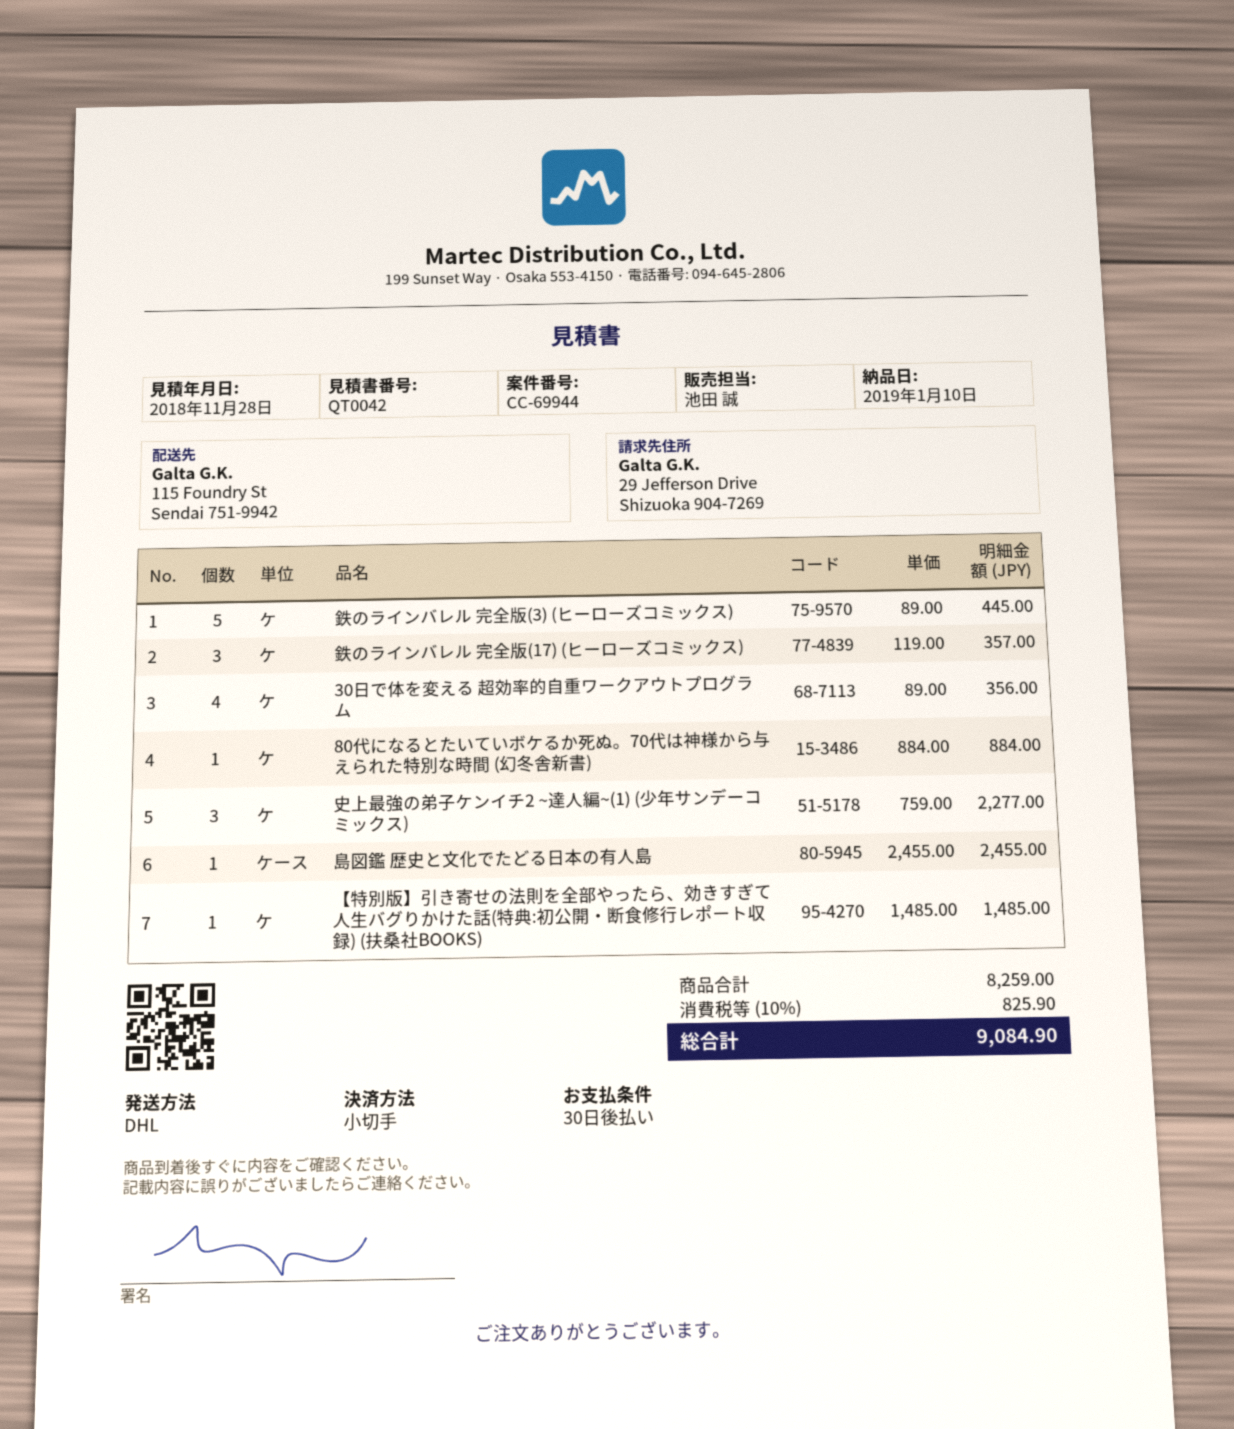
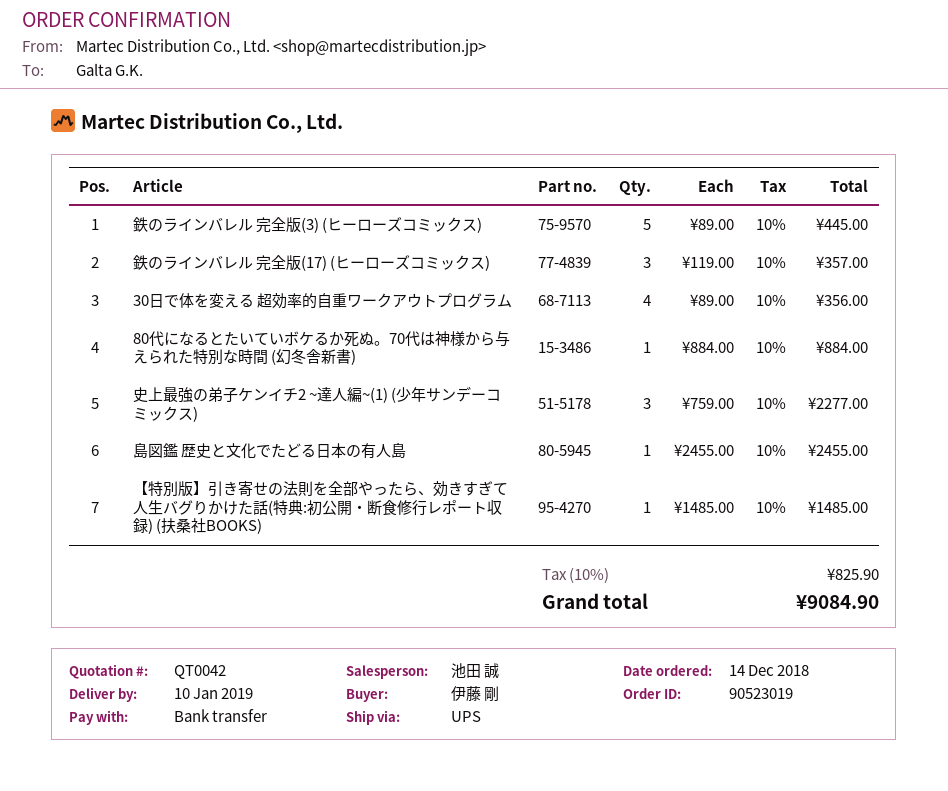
payment method: cheque -> bank transfer
shipping method: DHL -> UPS

